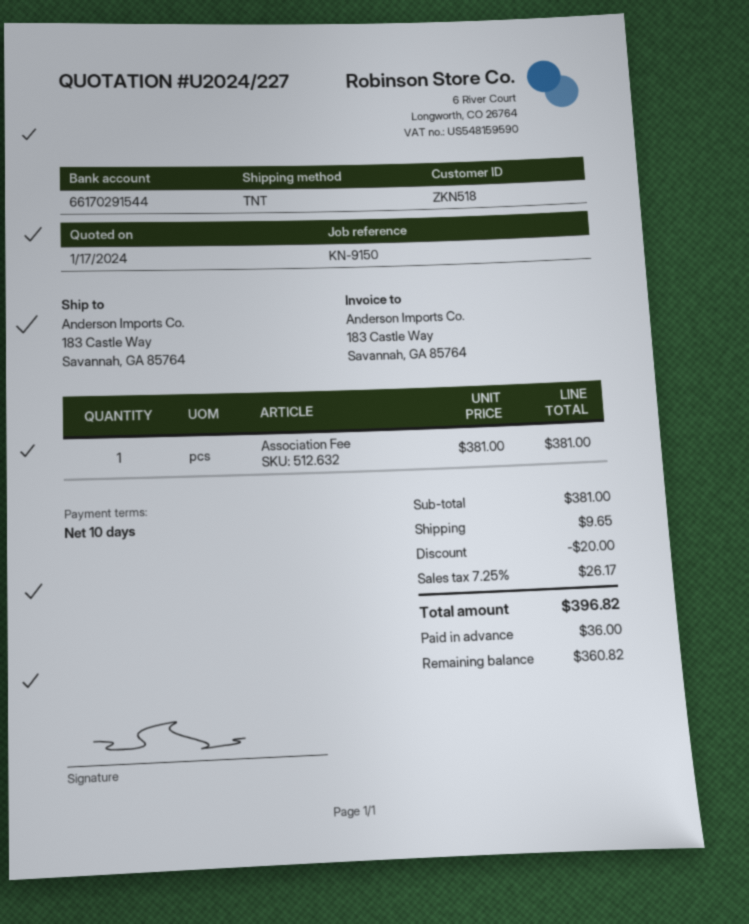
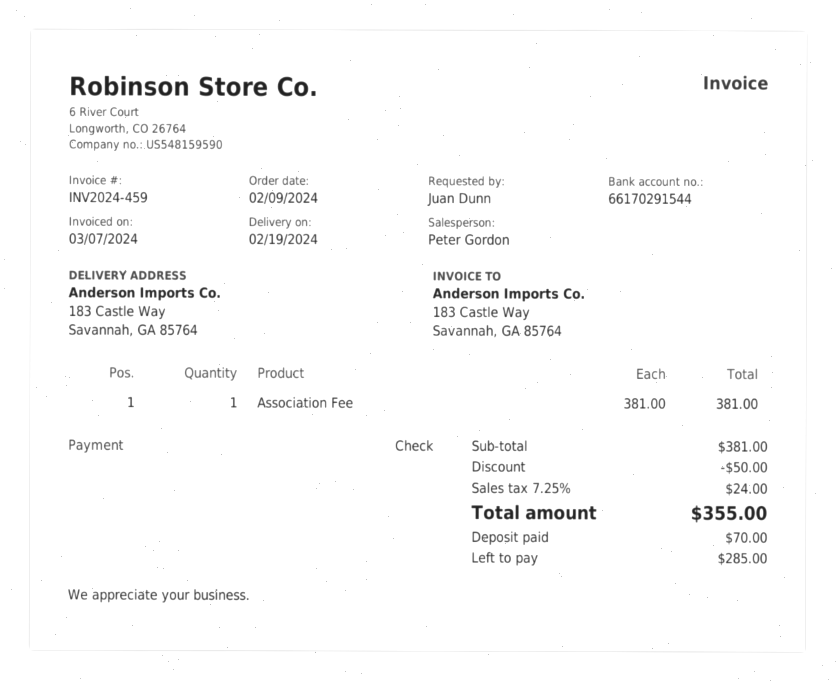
discount: 20.00 -> 50.00
shipping: 9.65 -> none
tax: 7.25% = 26.17 -> 7.25% = 24.00
total: 396.82 -> 355.00
deposit: 36.00 -> 70.00
balance: 360.82 -> 285.00

